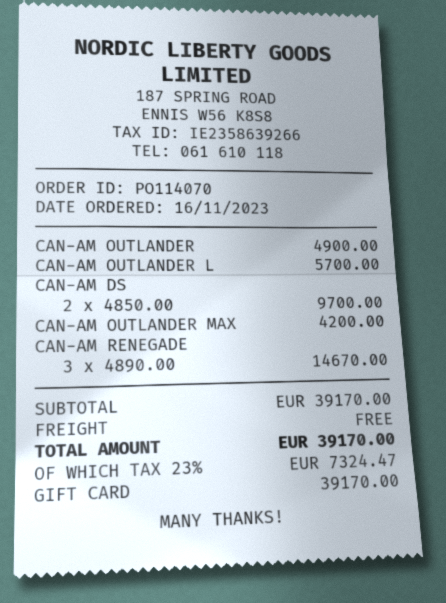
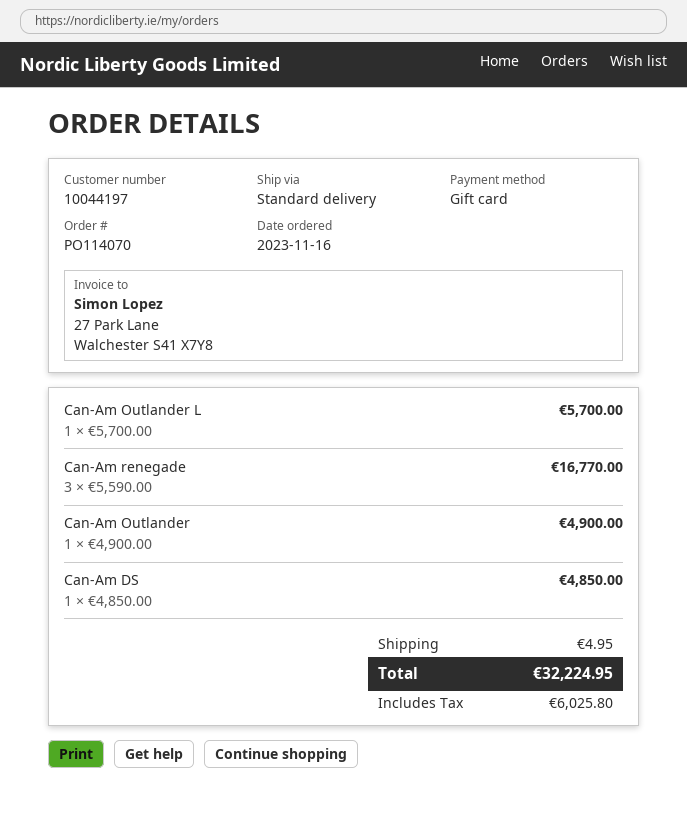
CAN-AM DS: 2 x 4850.00 = 9700.00 -> 1 x 4850.00 = 4850.00
CAN-AM OUTLANDER MAX: 1 x 4200.00 = 4200.00 -> none
CAN-AM RENEGADE: 3 x 4890.00 = 14670.00 -> 3 x 5590.00 = 16770.00
shipping: 0.00 -> 4.95
tax: 7324.47 -> 6025.80
total: 39170.00 -> 32224.95

